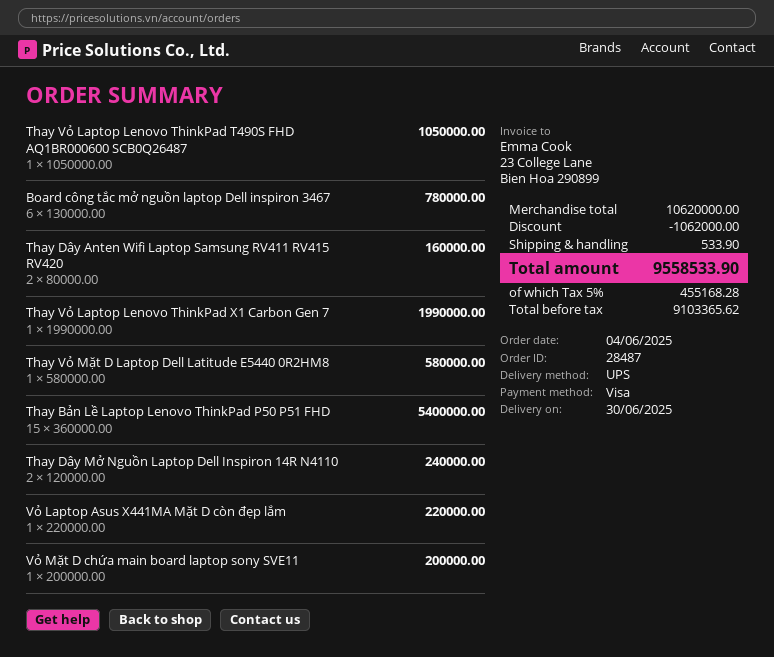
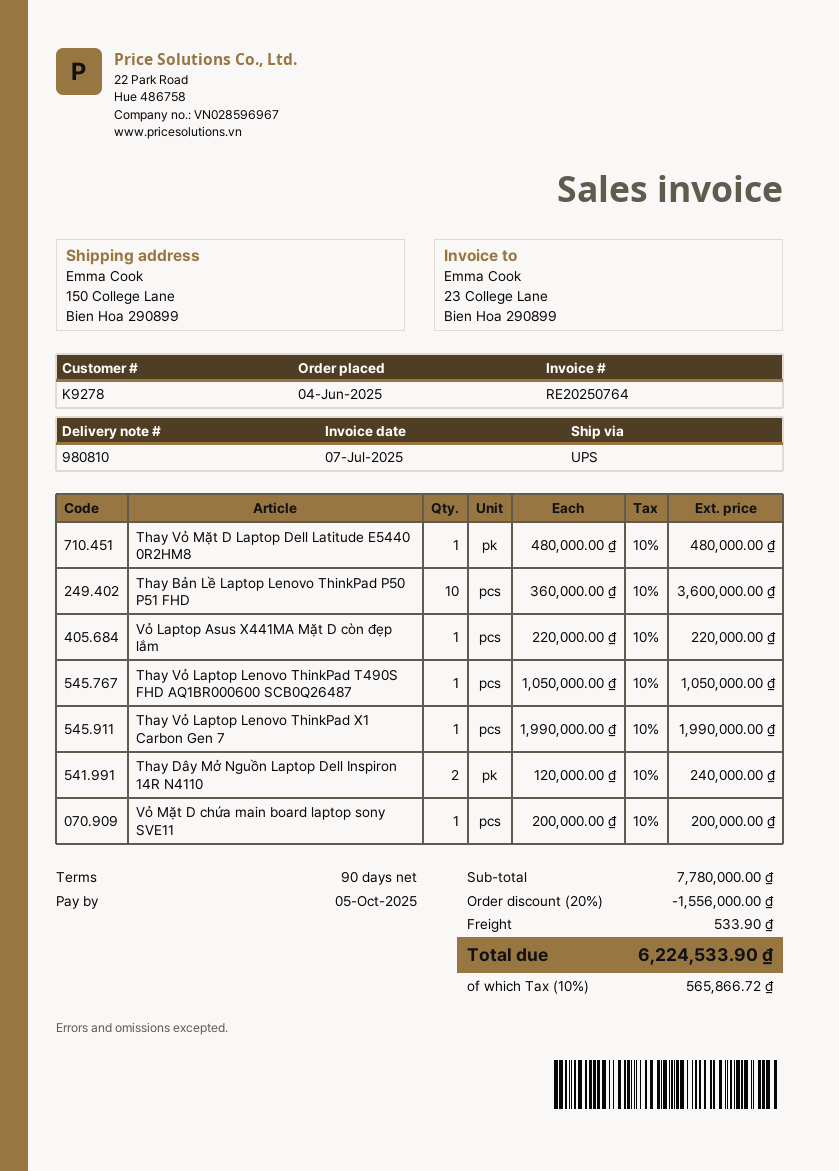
Board công tắc mở nguồn laptop Dell inspiron 3467: 6 x 130000.00 = 780000.00 -> none
Thay Dây Anten Wifi Laptop Samsung RV411 RV415 RV420: 2 x 80000.00 = 160000.00 -> none
Thay Vỏ Mặt D Laptop Dell Latitude E5440 0R2HM8: 1 x 580000.00 = 580000.00 -> 1 x 480000.00 = 480000.00
Thay Bản Lề Laptop Lenovo ThinkPad P50 P51 FHD: 15 x 360000.00 = 5400000.00 -> 10 x 360000.00 = 3600000.00
subtotal: 10620000.00 -> 7780000.00
discount: 1062000.00 -> 1556000.00
tax: 5% = 455168.28 -> 10% = 565866.72
total: 9558533.90 -> 6224533.90

